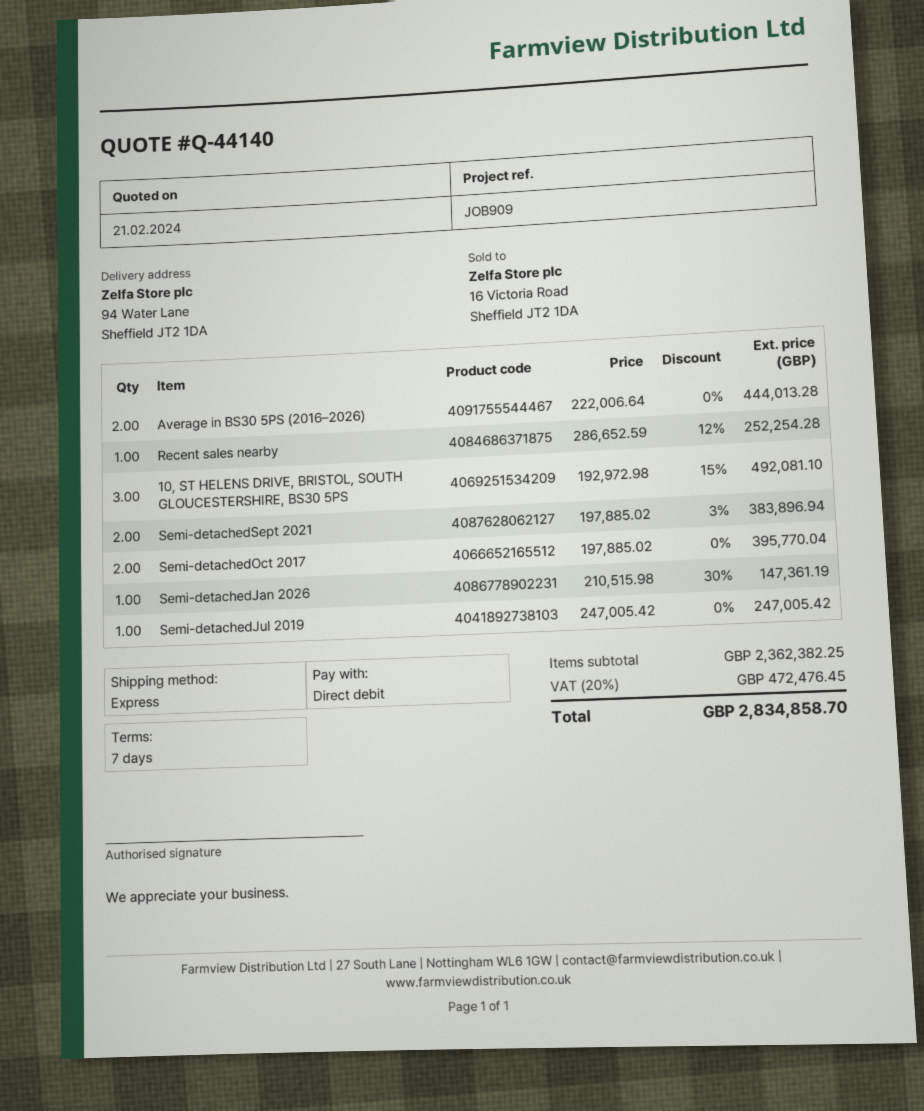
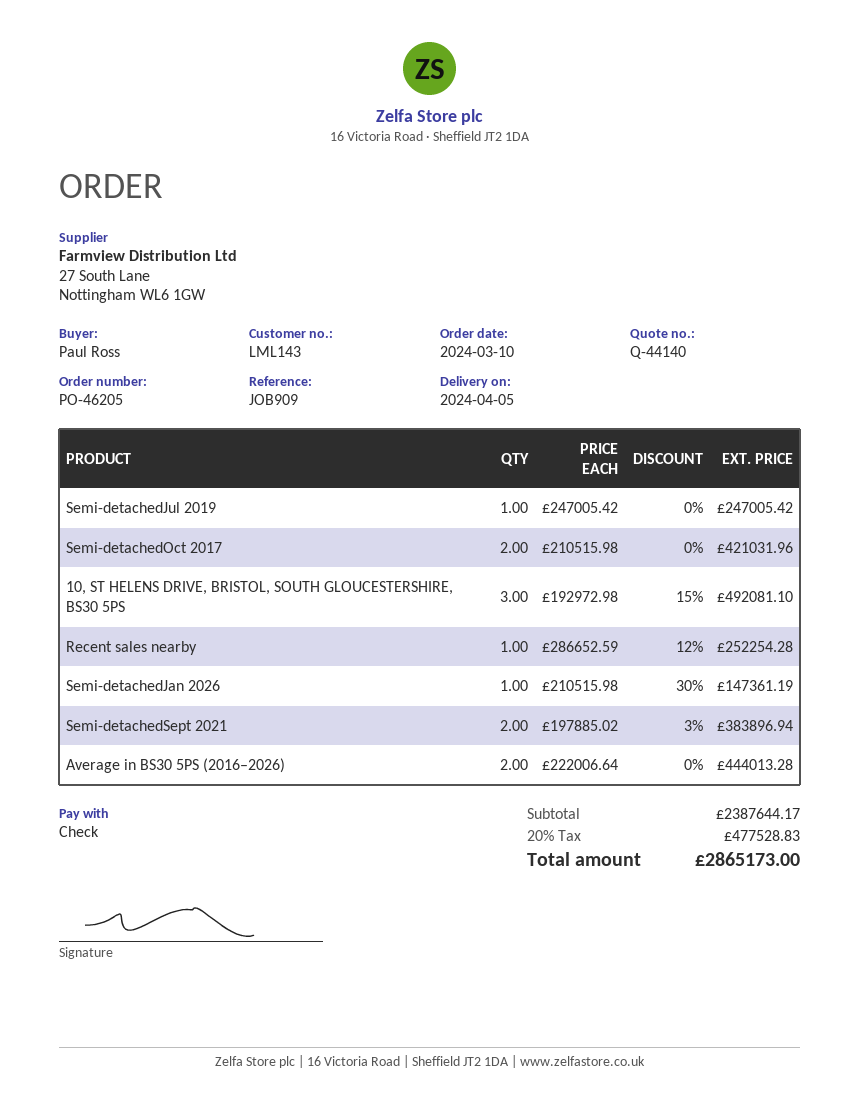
payment method: direct debit -> cheque
Semi-detachedOct 2017: 2 x 197885.02 = 395770.04 -> 2 x 210515.98 = 421031.96
subtotal: 2362382.25 -> 2387644.17
tax: 20% = 472476.45 -> 20% = 477528.83
total: 2834858.70 -> 2865173.00

